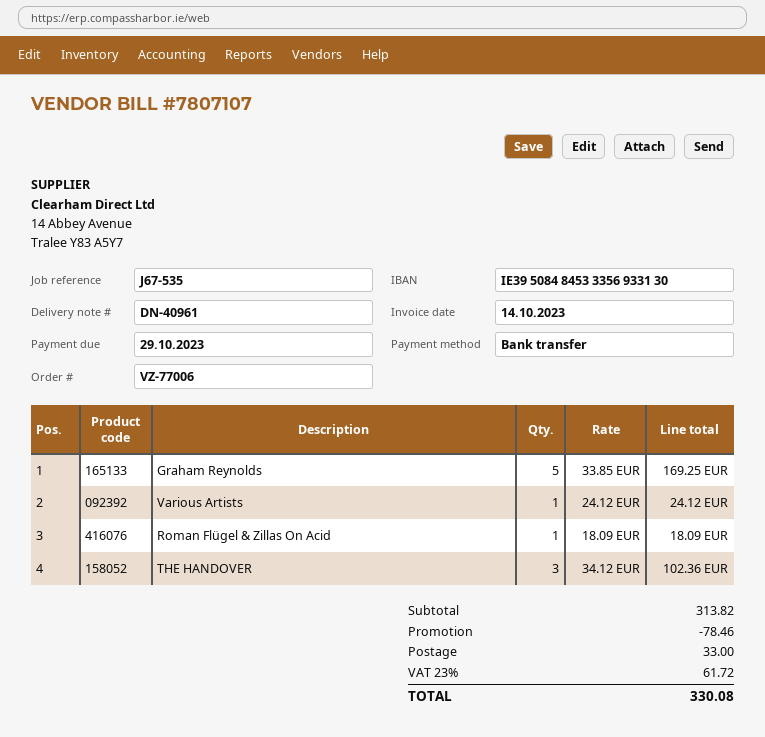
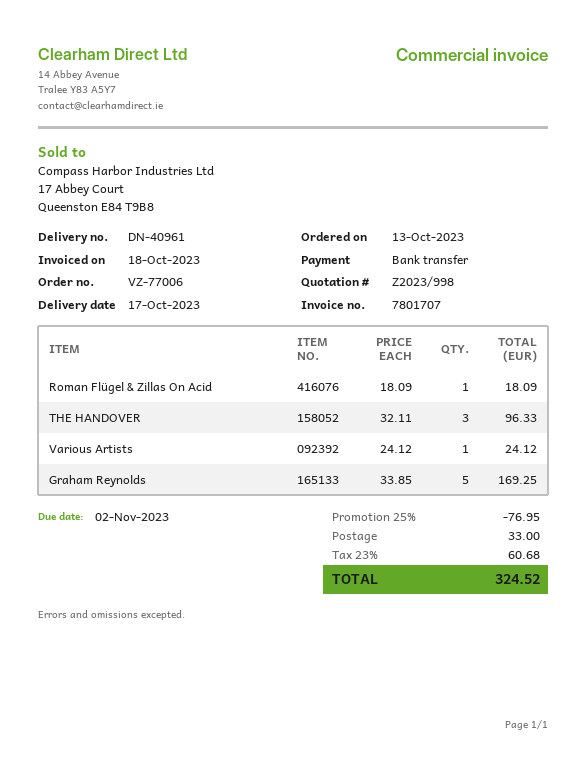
invoice number: 7807107 -> 7801707
invoice date: 2023-10-14 -> 2023-10-18
due date: 2023-10-29 -> 2023-11-02
THE HANDOVER: 3 x 34.12 = 102.36 -> 3 x 32.11 = 96.33
discount: 78.46 -> 76.95
tax: 23% = 61.72 -> 23% = 60.68
total: 330.08 -> 324.52

